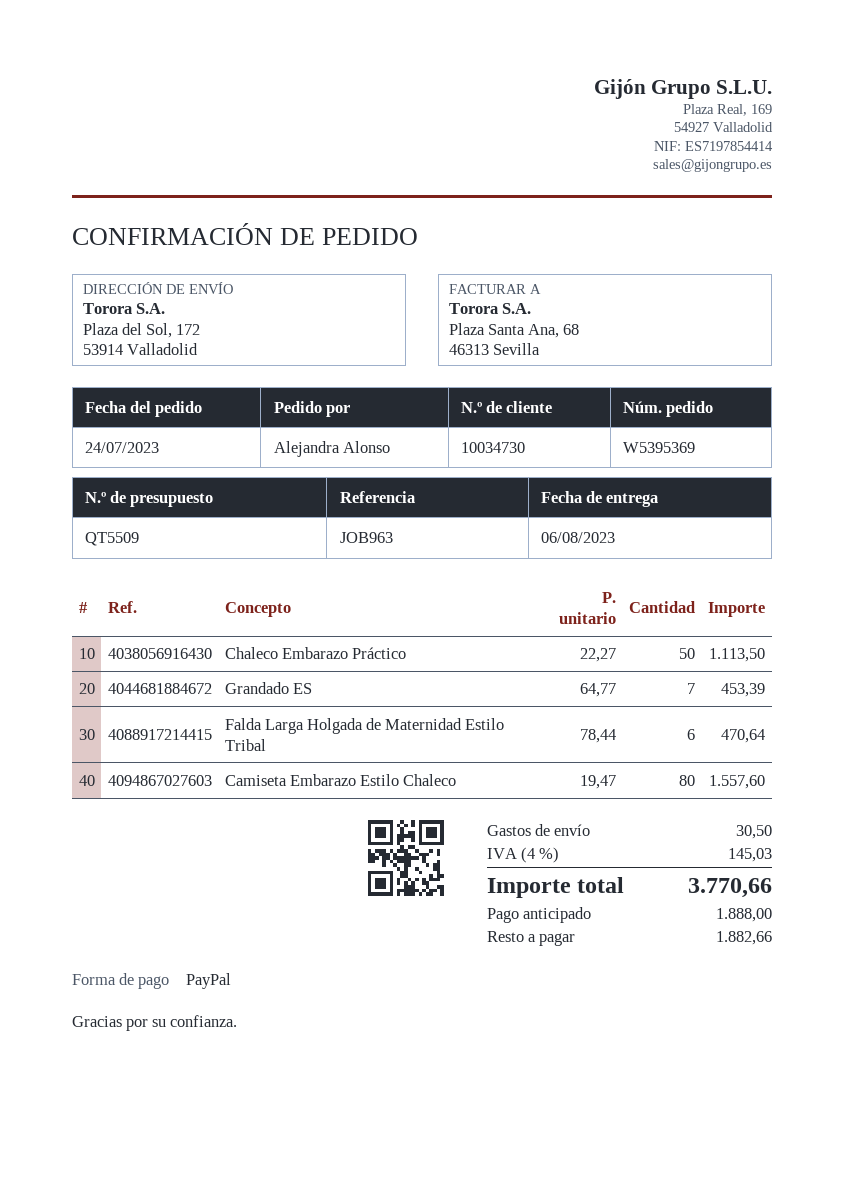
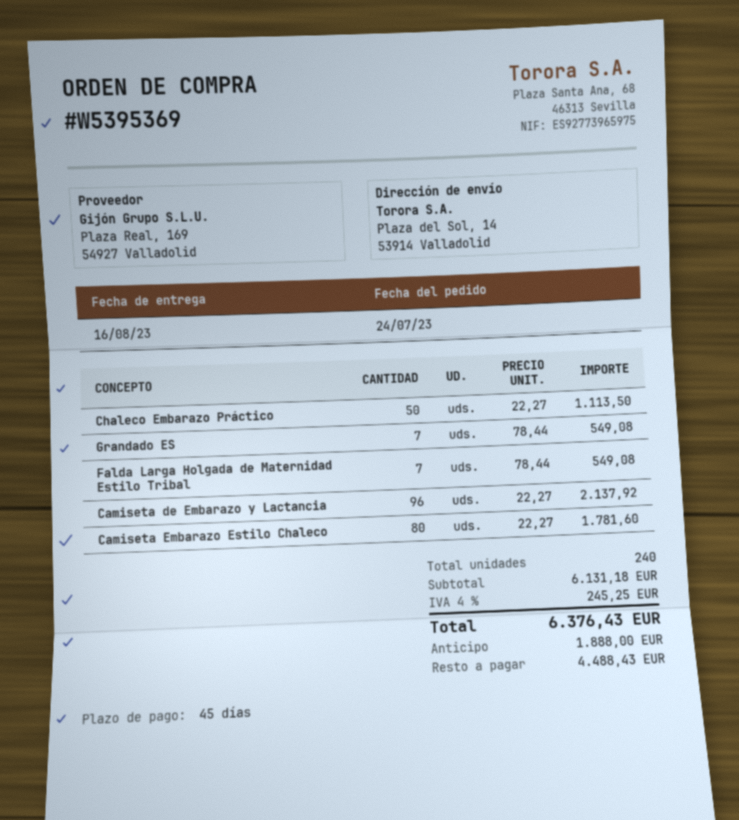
delivery date: 2023-08-06 -> 2023-08-16
ship to: Plaza del Sol, 172, 53914 Valladolid -> Plaza del Sol, 14, 53914 Valladolid
Grandado ES: 7 x 64.77 = 453.39 -> 7 x 78.44 = 549.08
Falda Larga Holgada de Maternidad Estilo Tribal: 6 x 78.44 = 470.64 -> 7 x 78.44 = 549.08
Camiseta Embarazo Estilo Chaleco: 80 x 19.47 = 1557.60 -> 80 x 22.27 = 1781.60
Camiseta de Embarazo y Lactancia: none -> 96 x 22.27 = 2137.92
shipping: 30.50 -> none
tax: 4% = 145.03 -> 4% = 245.25
total: 3770.66 -> 6376.43
balance: 1882.66 -> 4488.43

